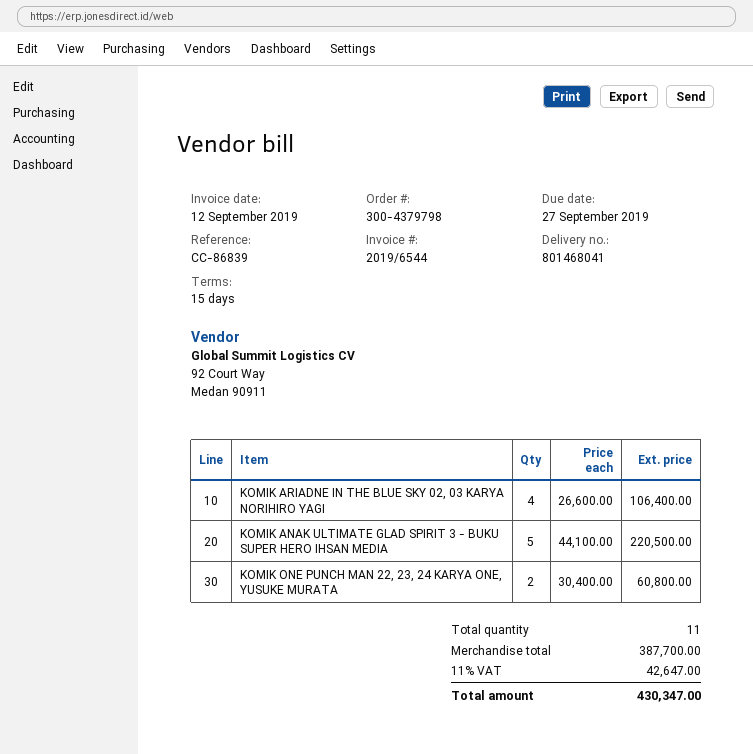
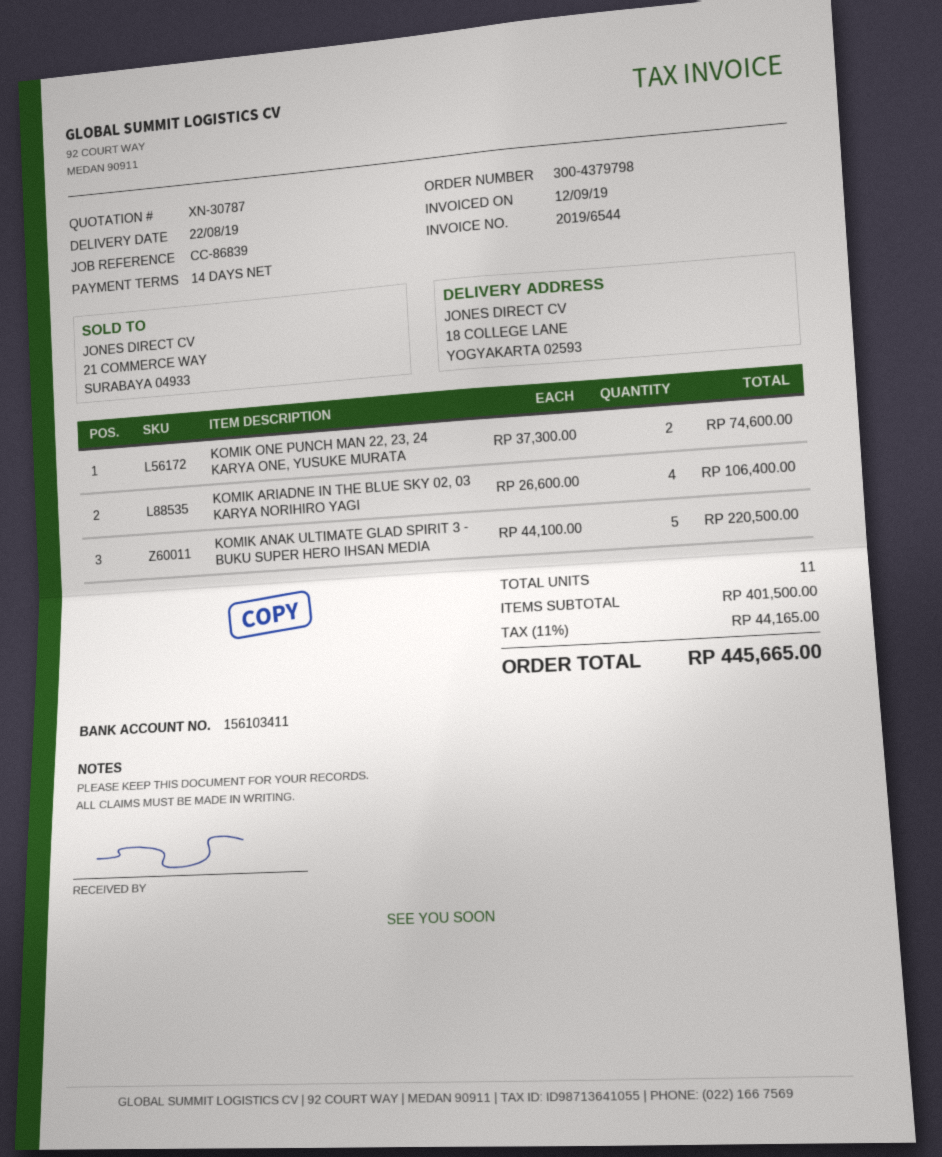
payment terms: 15 days -> 14 days
KOMIK ONE PUNCH MAN 22, 23, 24 KARYA ONE, YUSUKE MURATA: 2 x 30400.00 = 60800.00 -> 2 x 37300.00 = 74600.00
subtotal: 387700.00 -> 401500.00
tax: 11% = 42647.00 -> 11% = 44165.00
total: 430347.00 -> 445665.00

